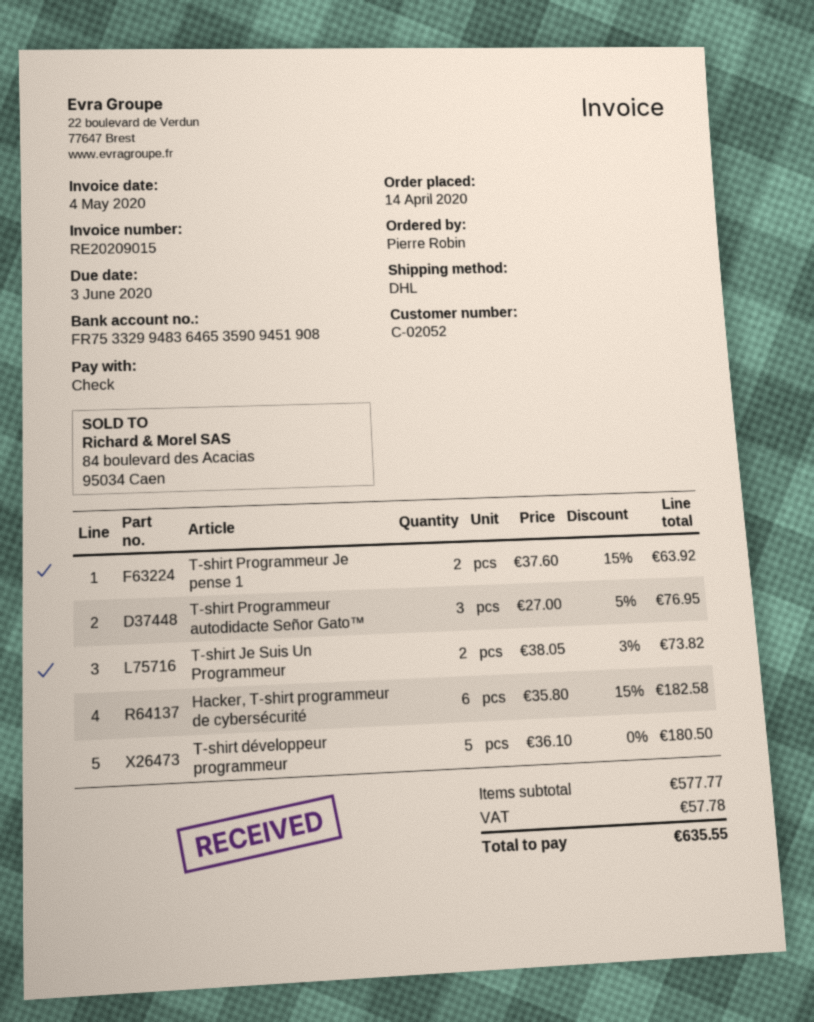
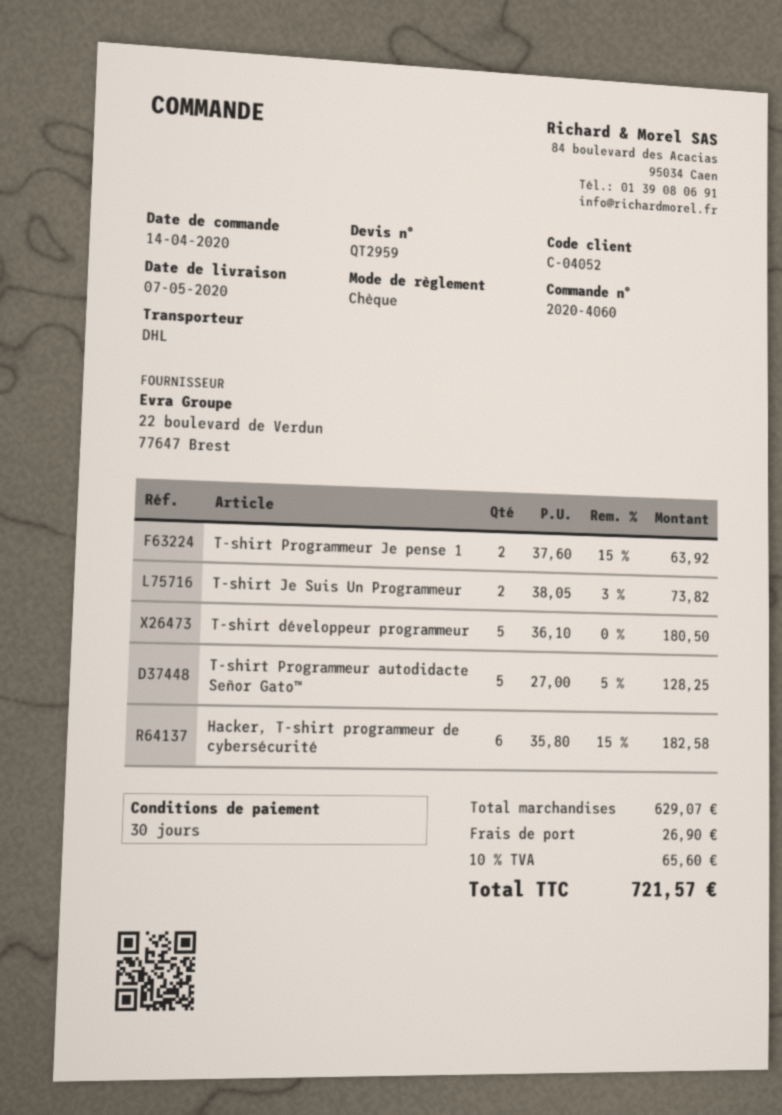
customer number: C-02052 -> C-04052
T-shirt Programmeur autodidacte Señor Gato™: 3 x 27.00 - 5% = 76.95 -> 5 x 27.00 - 5% = 128.25
subtotal: 577.77 -> 629.07
shipping: none -> 26.90
tax: 57.78 -> 65.60
total: 635.55 -> 721.57

